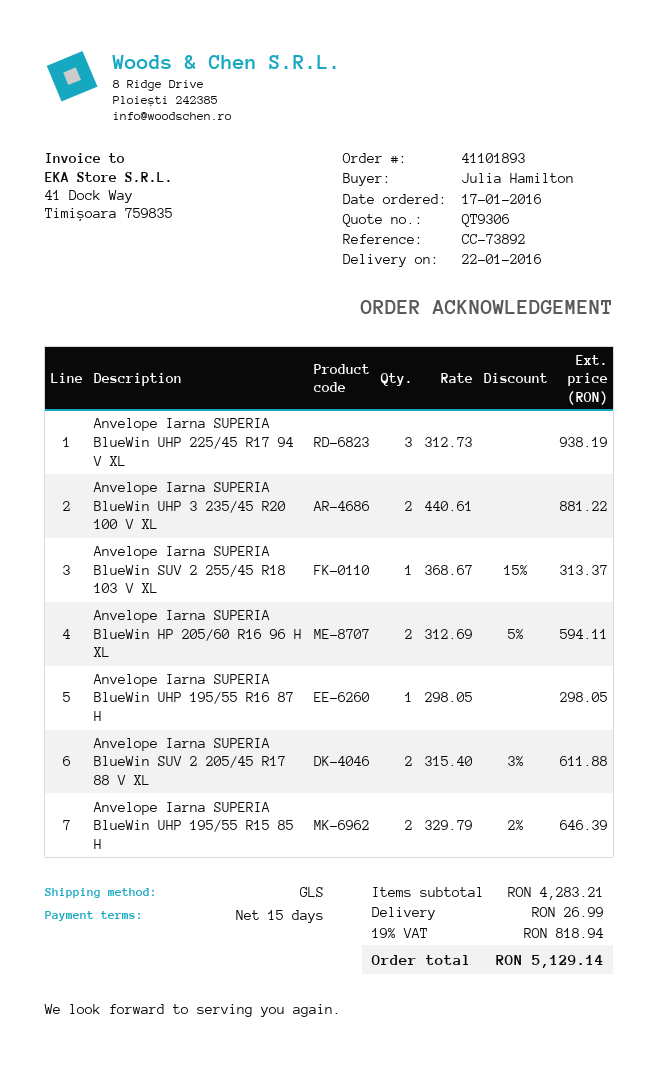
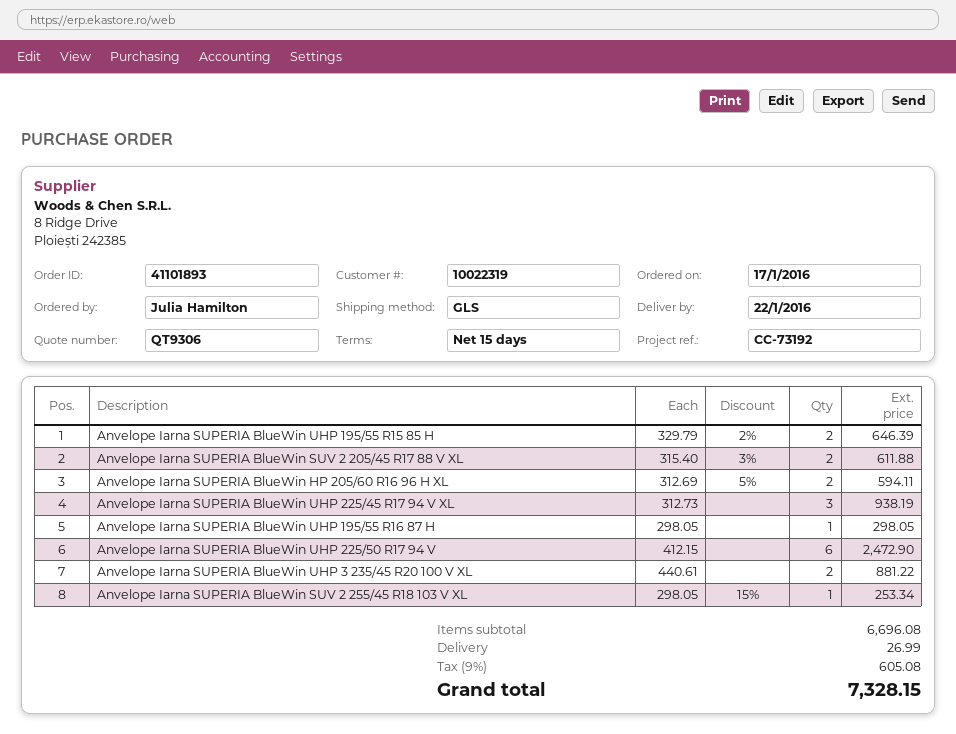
reference: CC-73892 -> CC-73192
Anvelope Iarna SUPERIA BlueWin SUV 2 255/45 R18 103 V XL: 1 x 368.67 - 15% = 313.37 -> 1 x 298.05 - 15% = 253.34
Anvelope Iarna SUPERIA BlueWin UHP 225/50 R17 94 V: none -> 6 x 412.15 = 2472.90
subtotal: 4283.21 -> 6696.08
tax: 19% = 818.94 -> 9% = 605.08
total: 5129.14 -> 7328.15

